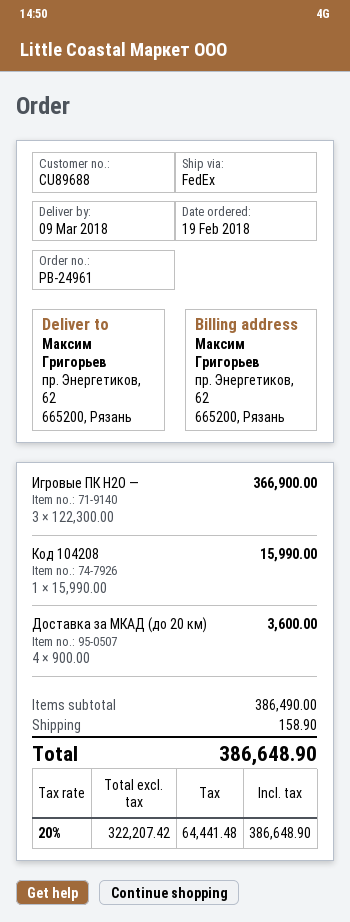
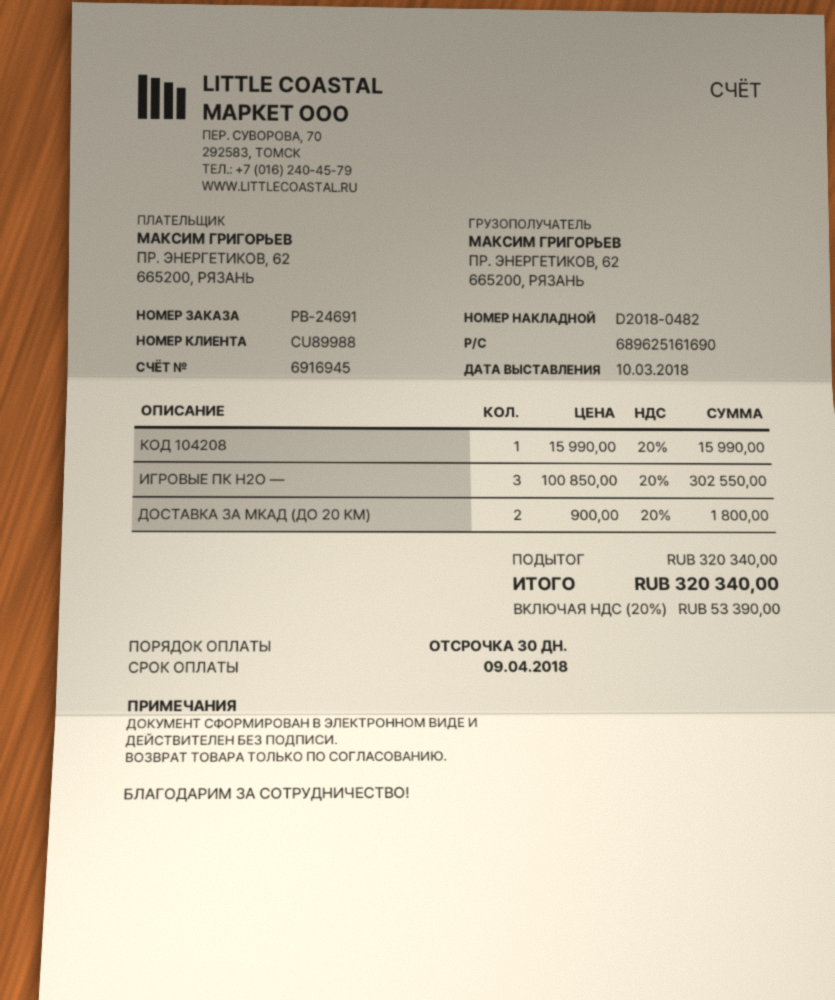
order number: PB-24961 -> PB-24691
customer number: CU89688 -> CU89988
Игровые ПК H2O —: 3 x 122300.00 = 366900.00 -> 3 x 100850.00 = 302550.00
Доставка за МКАД (до 20 км): 4 x 900.00 = 3600.00 -> 2 x 900.00 = 1800.00
subtotal: 386490.00 -> 320340.00
shipping: 158.90 -> none
tax: 20% = 64441.48 -> 20% = 53390.00
total: 386648.90 -> 320340.00

